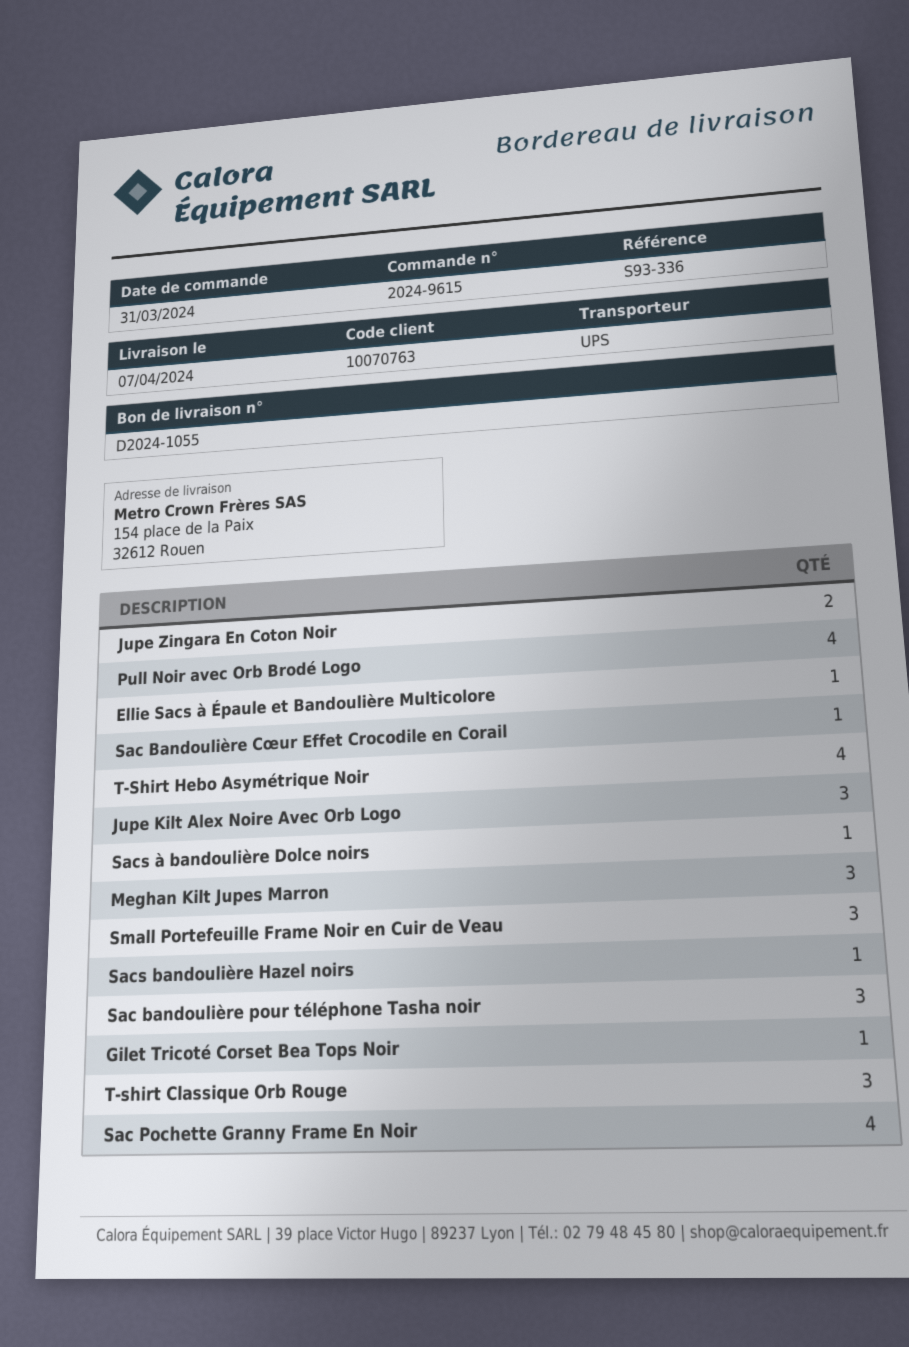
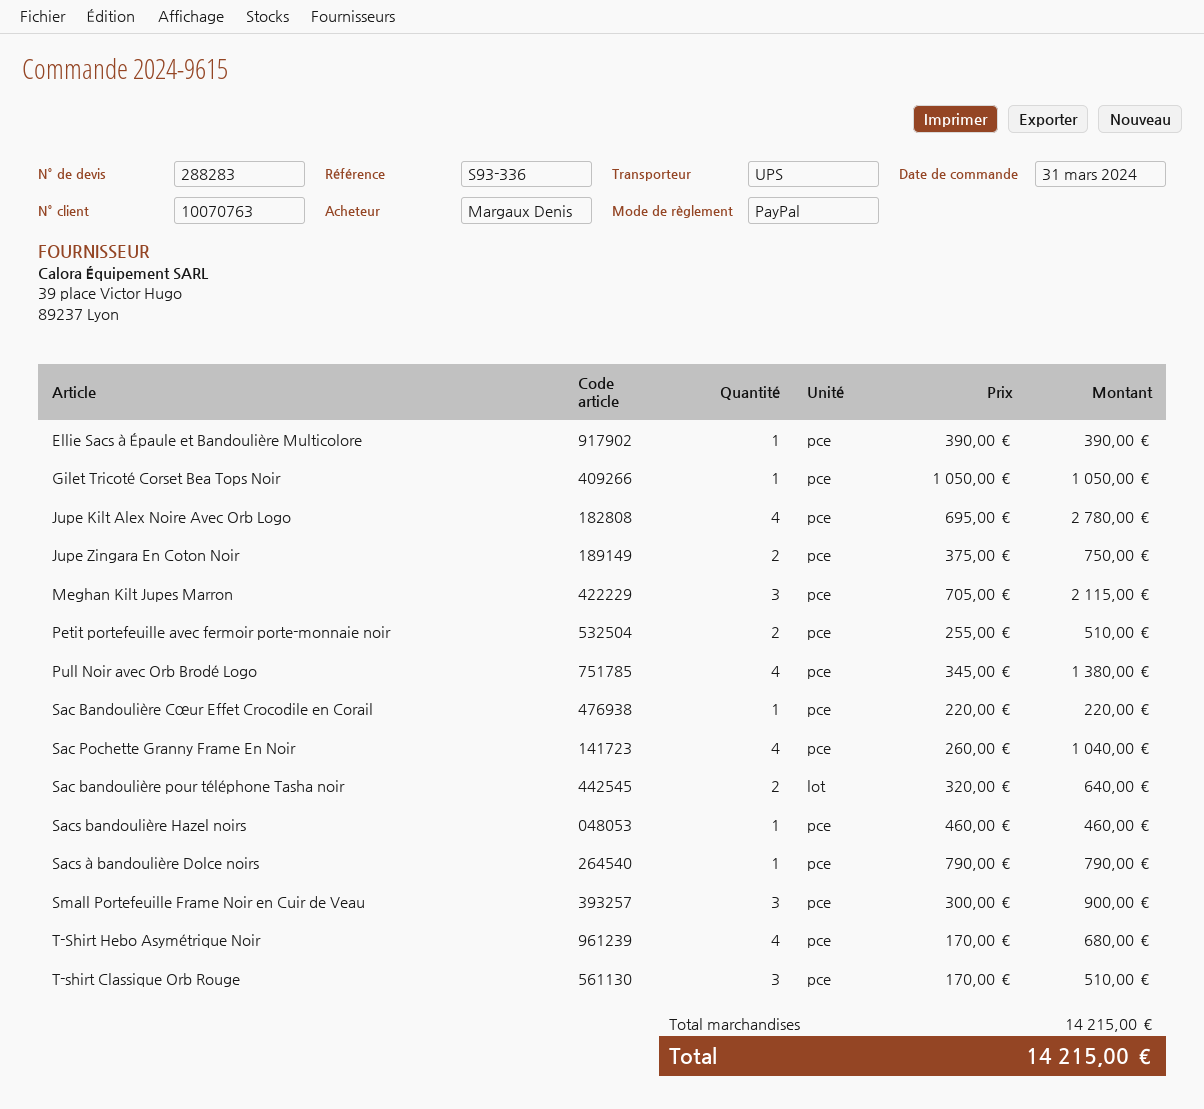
Jupe Kilt Alex Noire Avec Orb Logo: 3 -> 4
Sac bandoulière pour téléphone Tasha noir: 3 -> 2
Petit portefeuille avec fermoir porte-monnaie noir: none -> 2

